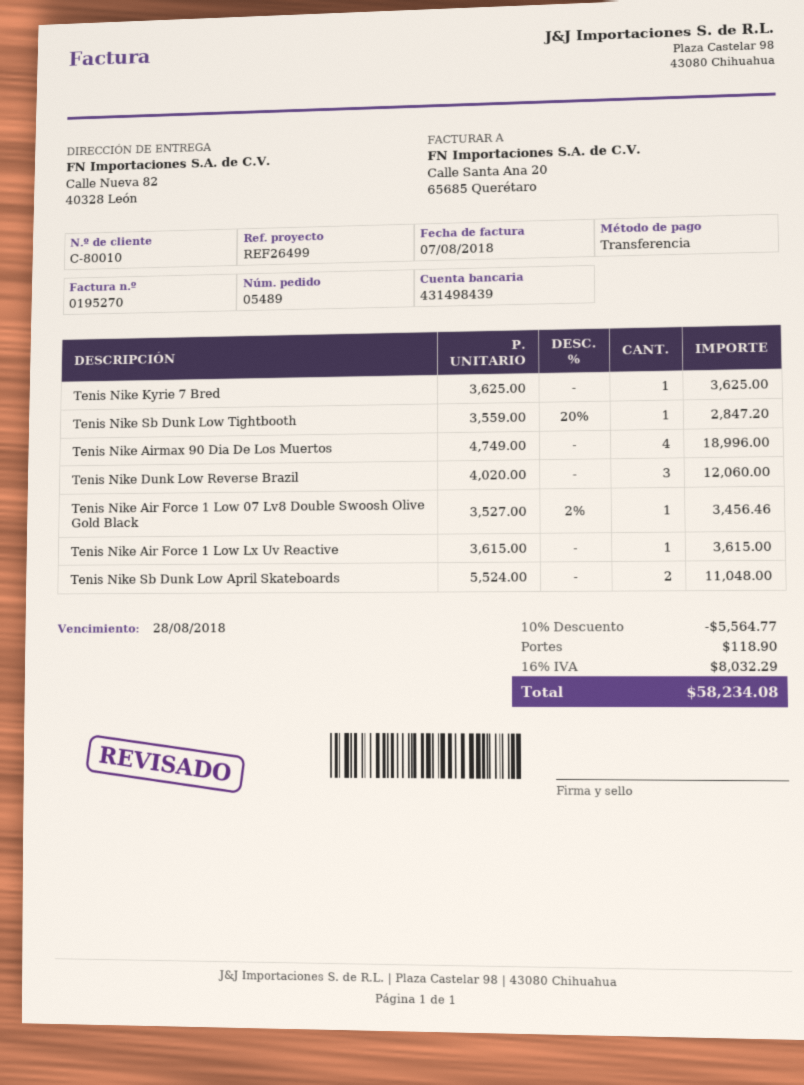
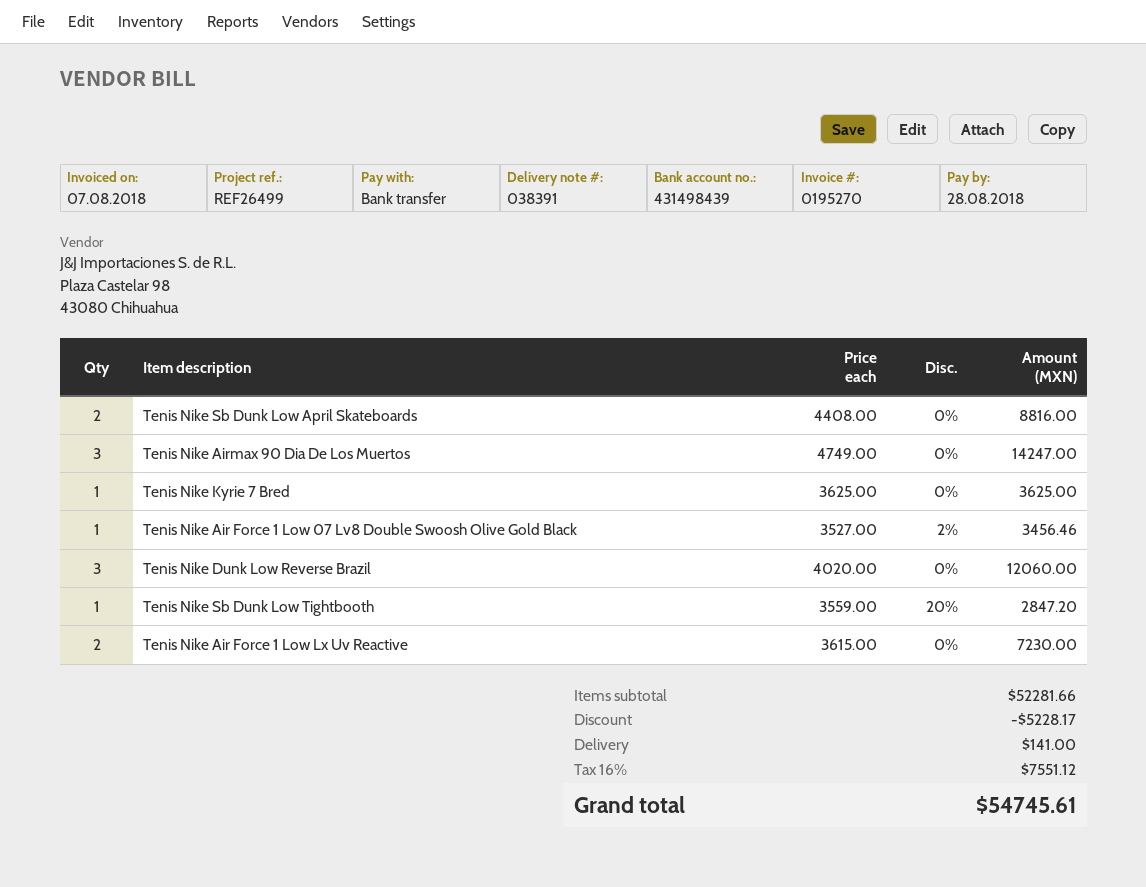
Tenis Nike Airmax 90 Dia De Los Muertos: 4 x 4749.00 = 18996.00 -> 3 x 4749.00 = 14247.00
Tenis Nike Air Force 1 Low Lx Uv Reactive: 1 x 3615.00 = 3615.00 -> 2 x 3615.00 = 7230.00
Tenis Nike Sb Dunk Low April Skateboards: 2 x 5524.00 = 11048.00 -> 2 x 4408.00 = 8816.00
discount: 5564.77 -> 5228.17
shipping: 118.90 -> 141.00
tax: 16% = 8032.29 -> 16% = 7551.12
total: 58234.08 -> 54745.61

